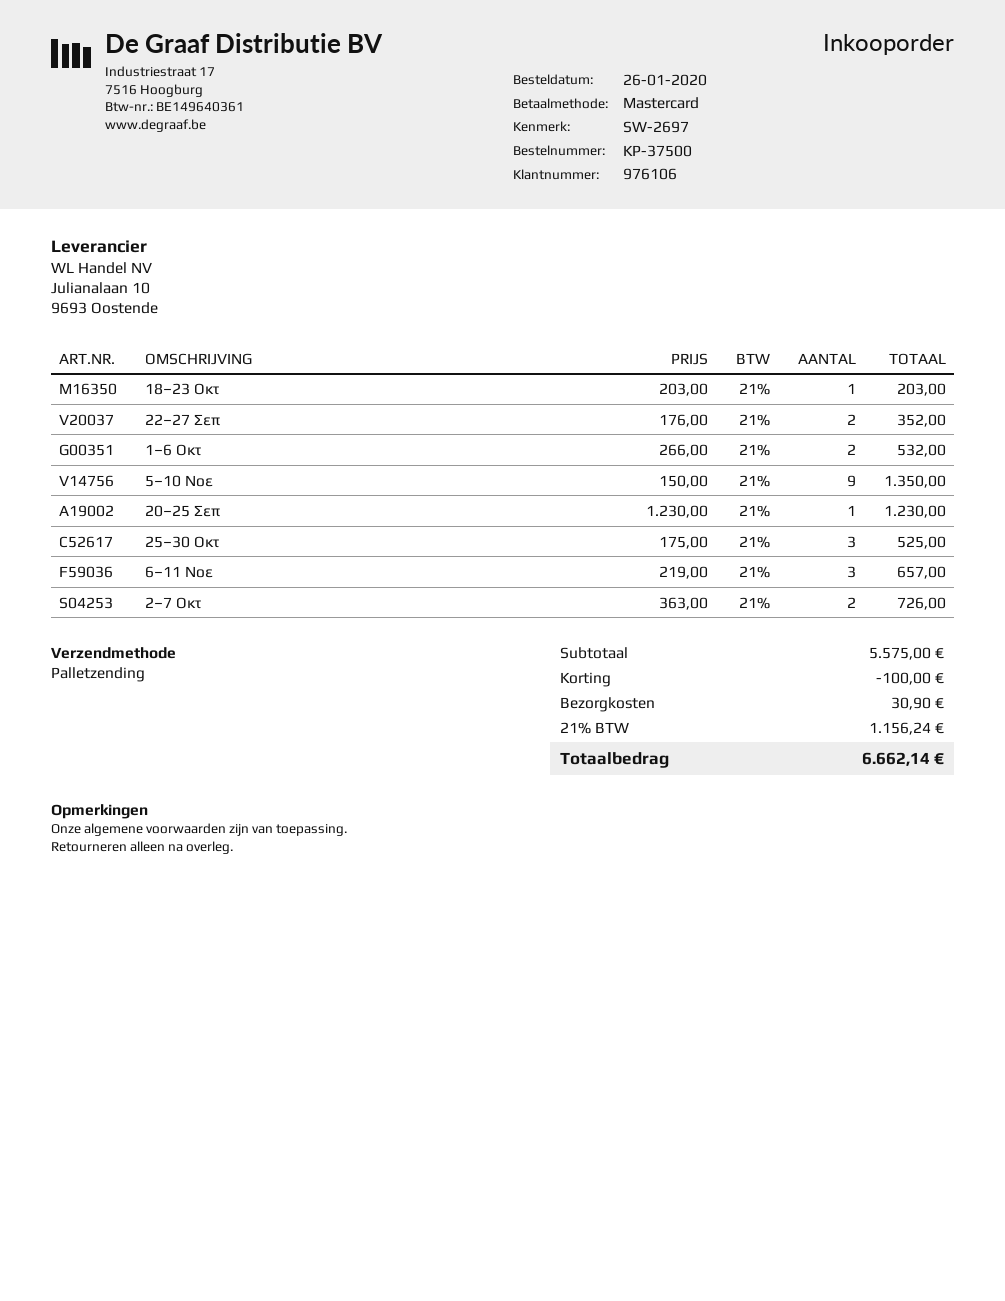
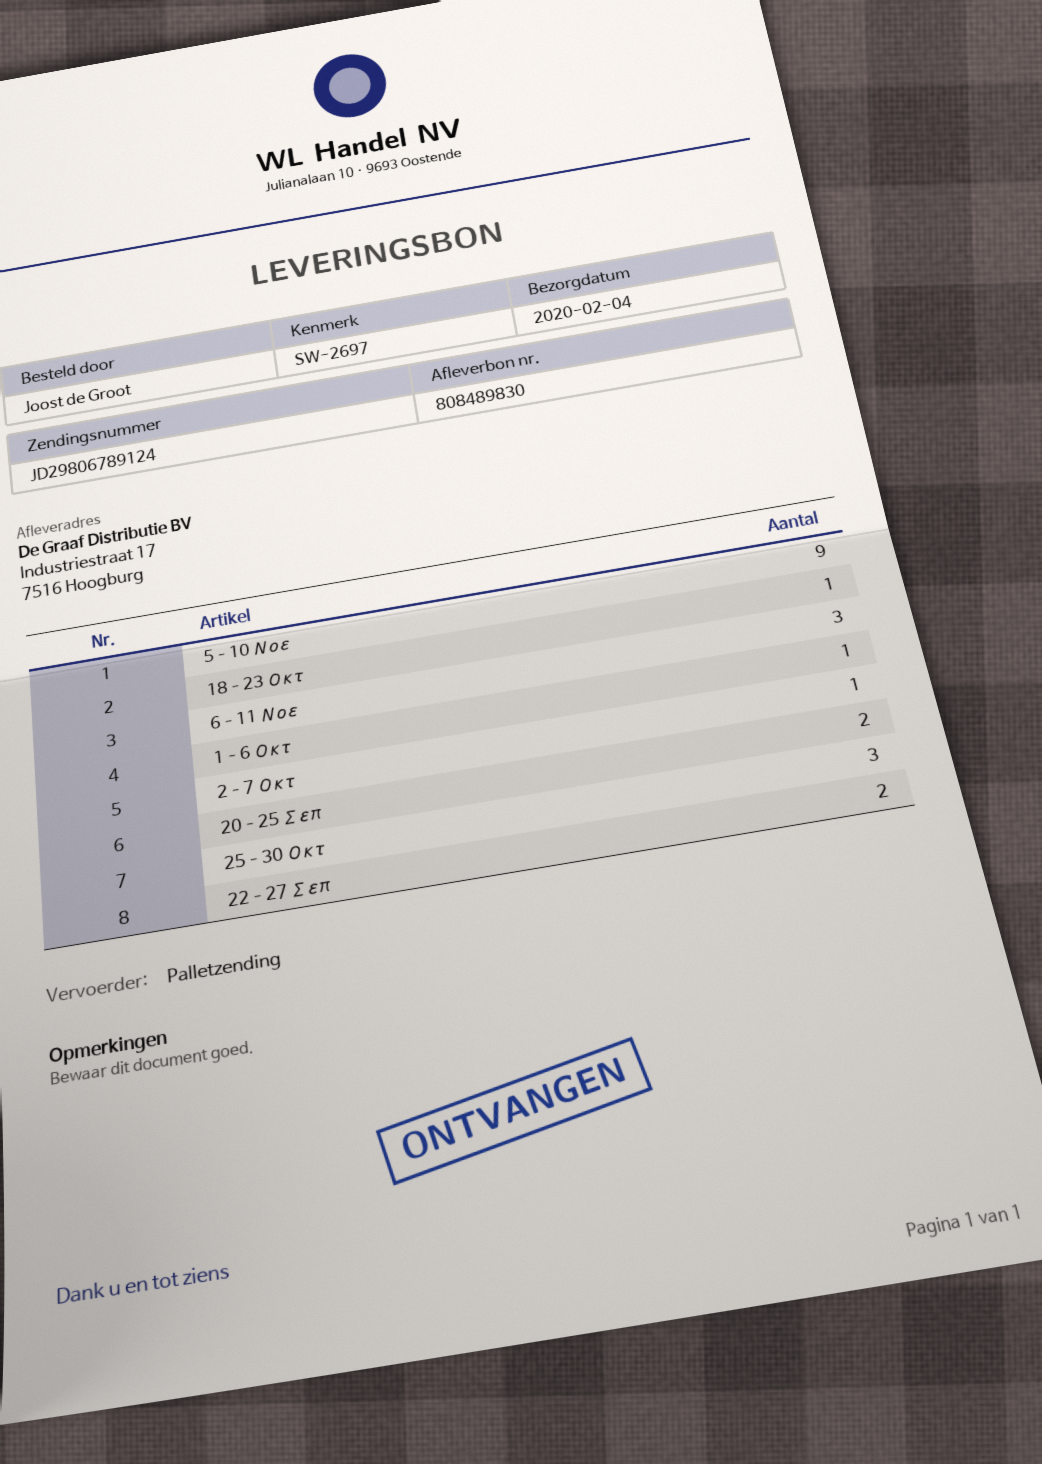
1–6 Οκτ: 2 -> 1
20–25 Σεπ: 1 -> 2
2–7 Οκτ: 2 -> 1

